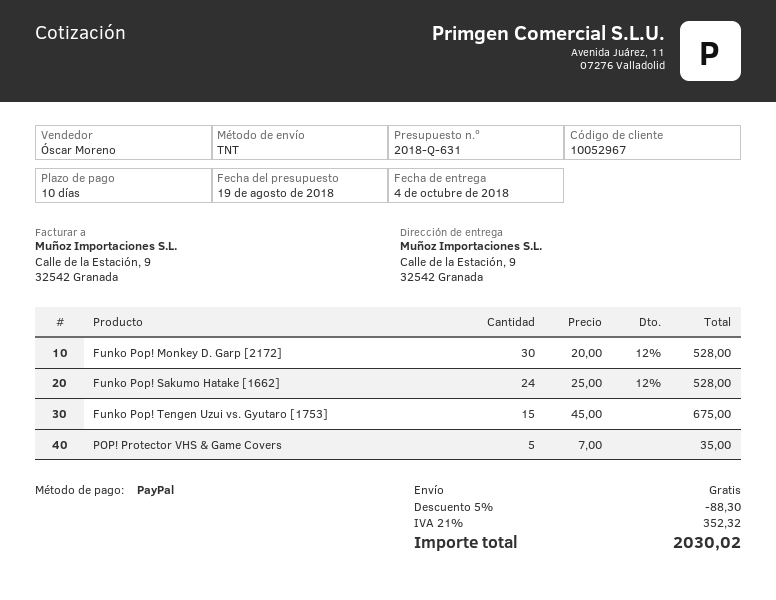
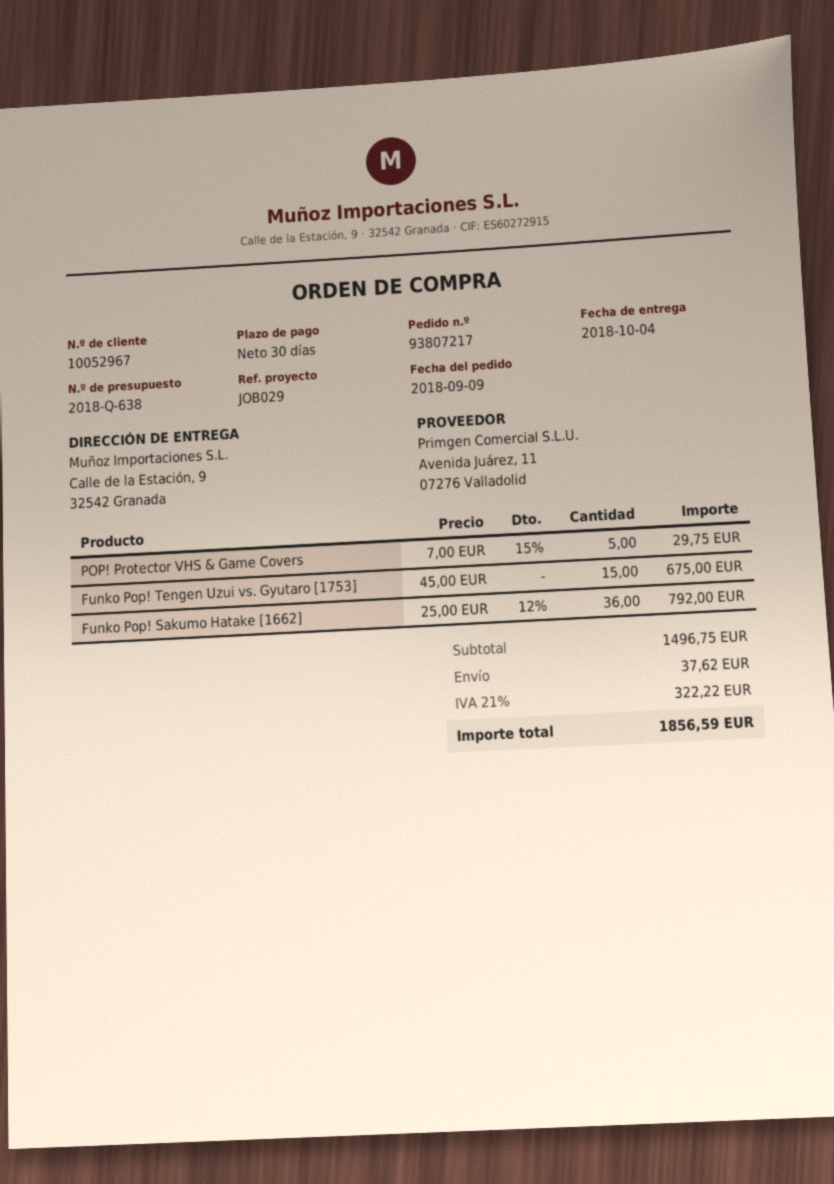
quote number: 2018-Q-631 -> 2018-Q-638
payment terms: 10 days -> 30 days
Funko Pop! Monkey D. Garp [2172]: 30 x 20.00 - 12% = 528.00 -> none
Funko Pop! Sakumo Hatake [1662]: 24 x 25.00 - 12% = 528.00 -> 36 x 25.00 - 12% = 792.00
POP! Protector VHS & Game Covers: 5 x 7.00 = 35.00 -> 5 x 7.00 - 15% = 29.75
discount: 5% = 88.30 -> none
shipping: 0.00 -> 37.62
tax: 21% = 352.32 -> 21% = 322.22
total: 2030.02 -> 1856.59

